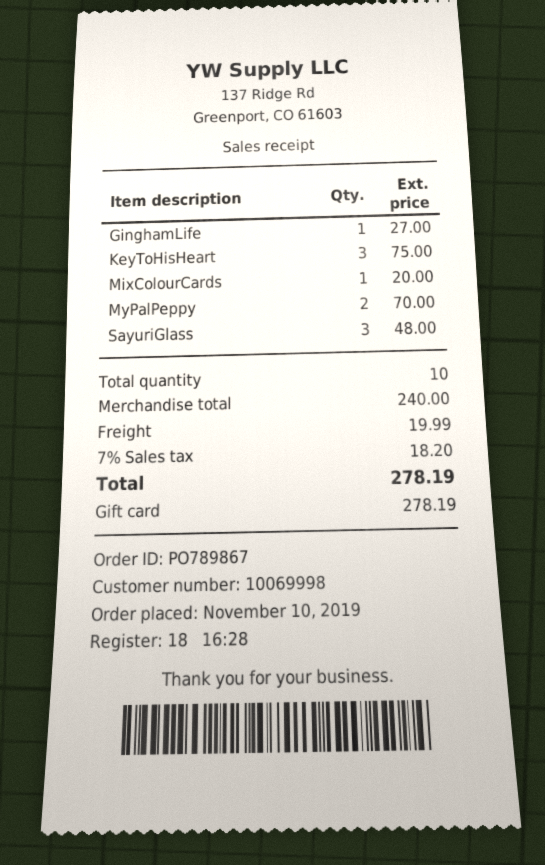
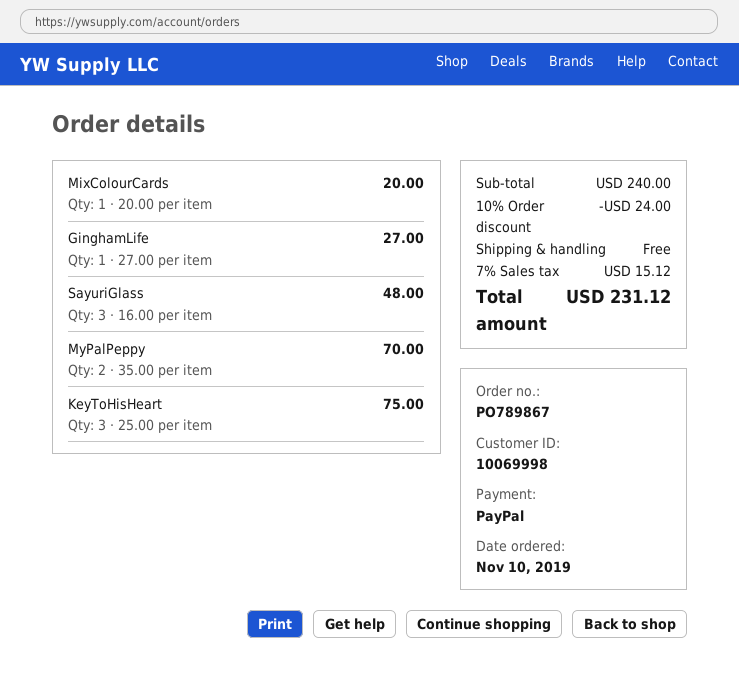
payment method: gift card -> PayPal
discount: none -> 10% = 24.00
shipping: 19.99 -> 0.00
tax: 7% = 18.20 -> 7% = 15.12
total: 278.19 -> 231.12

